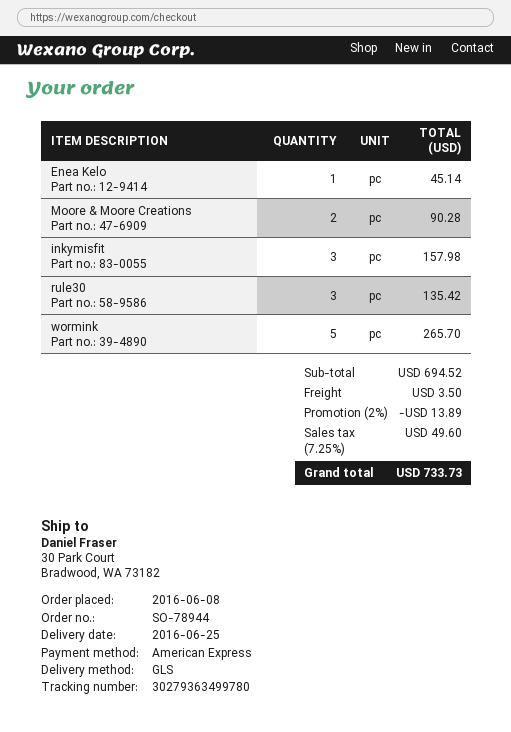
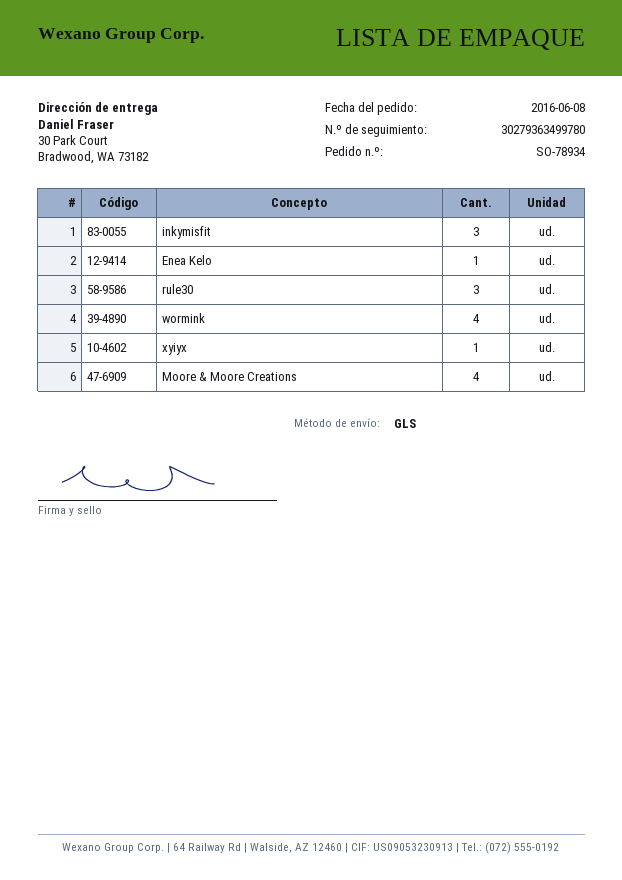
order number: SO-78944 -> SO-78934
Moore & Moore Creations: 2 -> 4
wormink: 5 -> 4
xyiyx: none -> 1

